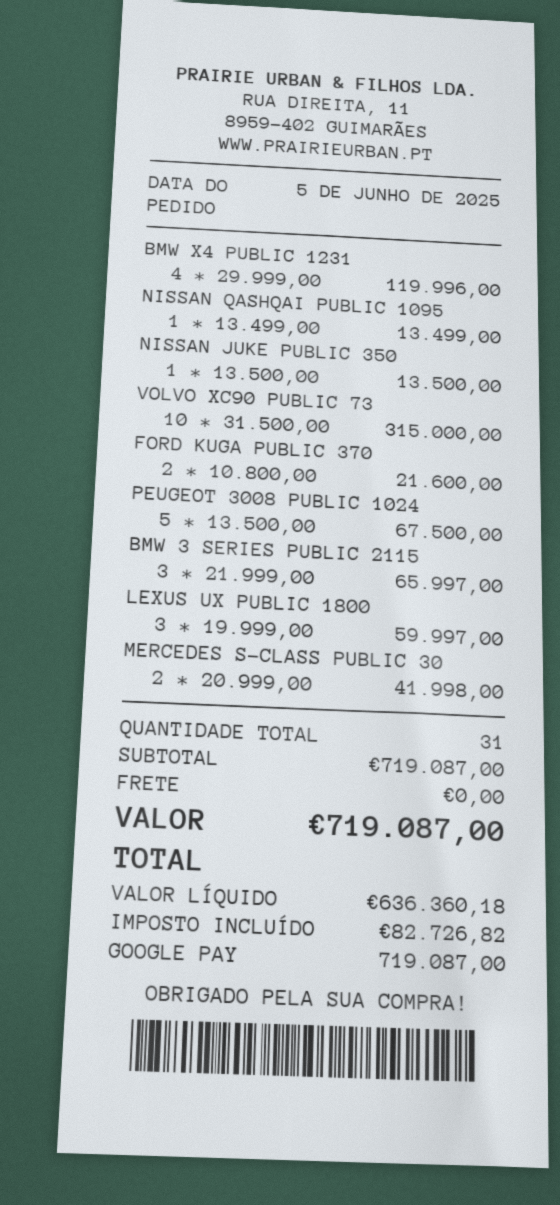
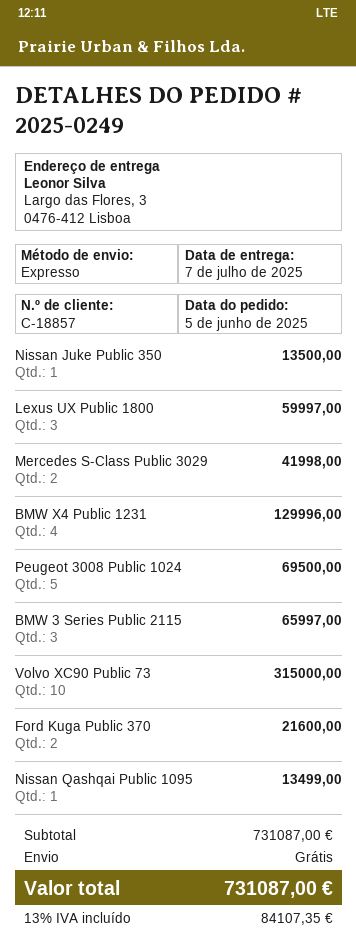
BMW X4 PUBLIC 1231: 4 for 119996.00 -> 4 for 129996.00
PEUGEOT 3008 PUBLIC 1024: 5 for 67500.00 -> 5 for 69500.00
subtotal: 719087.00 -> 731087.00
tax: 82726.82 -> 84107.35
total: 719087.00 -> 731087.00

